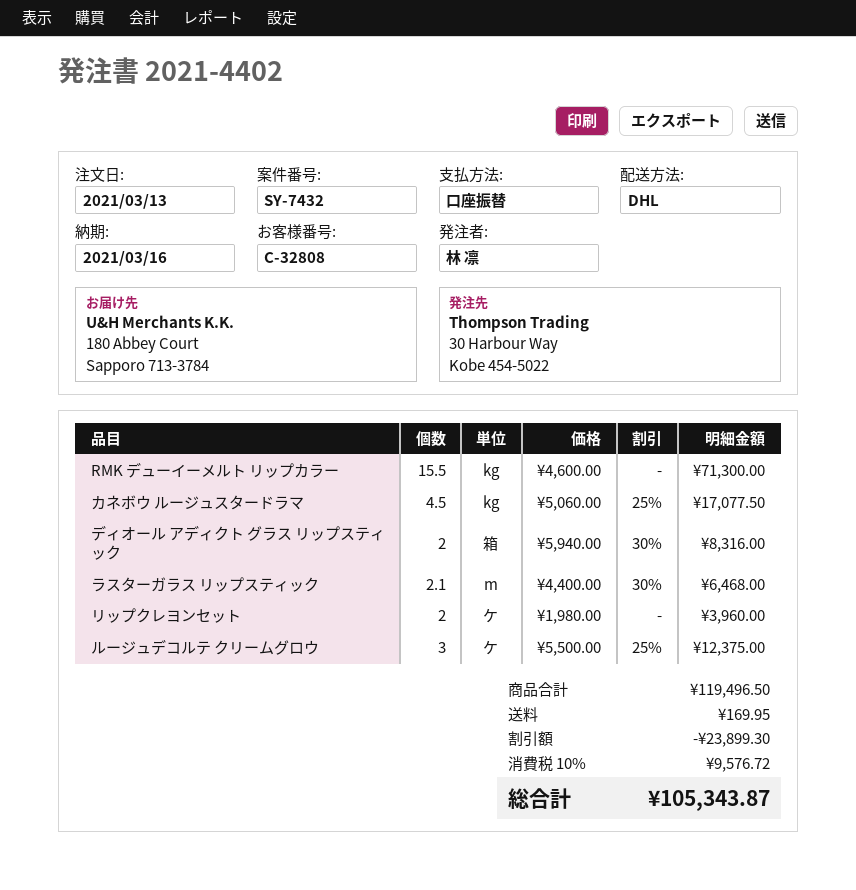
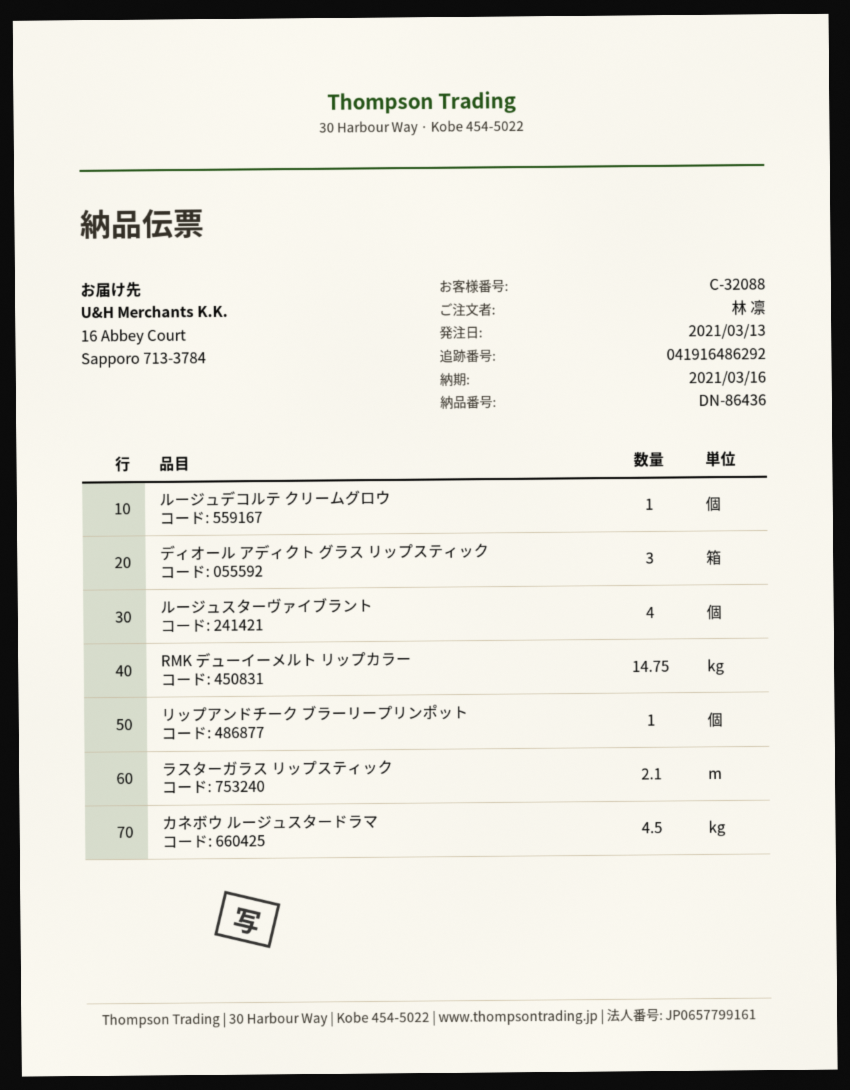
customer number: C-32808 -> C-32088
ship to: 180 Abbey Court, Sapporo 713-3784 -> 16 Abbey Court, Sapporo 713-3784
RMK デューイーメルト リップカラー: 15.5 -> 14.75
ディオール アディクト グラス リップスティック: 2 -> 3
リップクレヨンセット: 2 -> none
ルージュデコルテ クリームグロウ: 3 -> 1
ルージュスターヴァイブラント: none -> 4
リップアンドチーク ブラーリープリンポット: none -> 1

